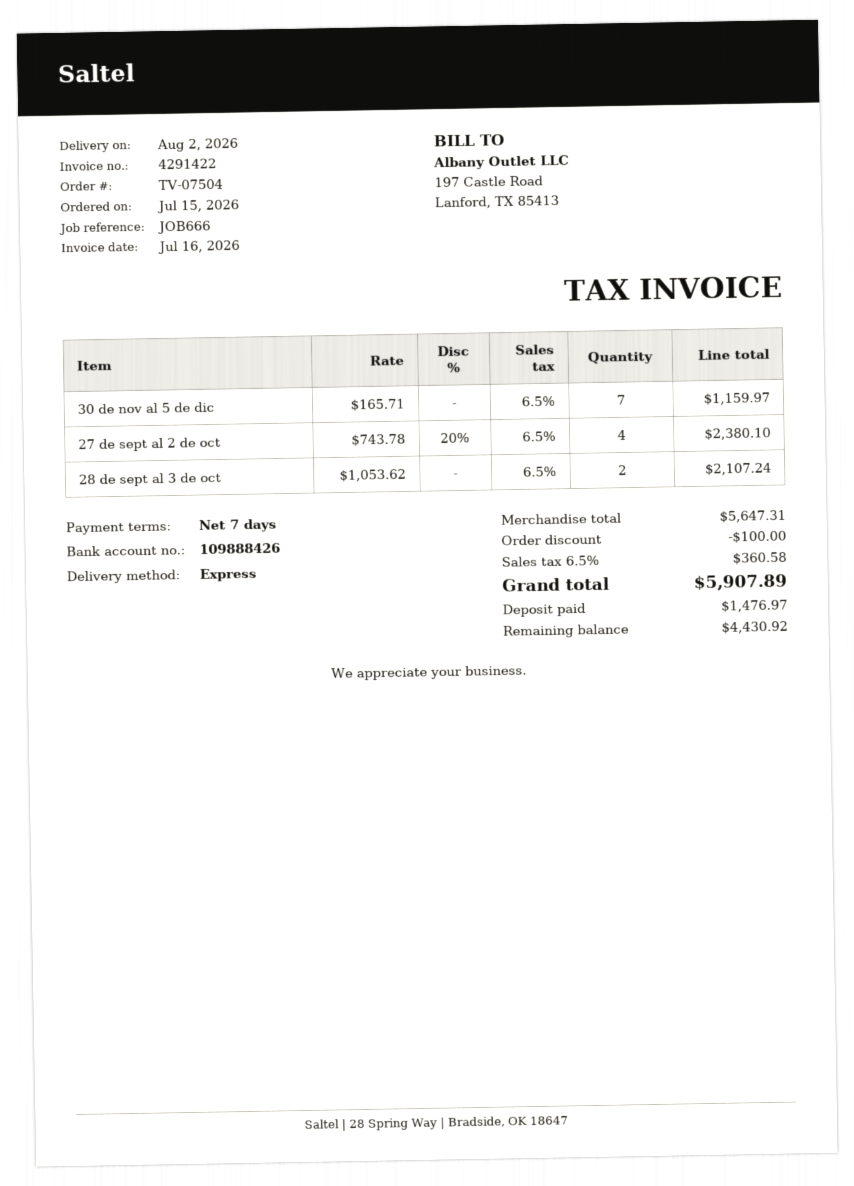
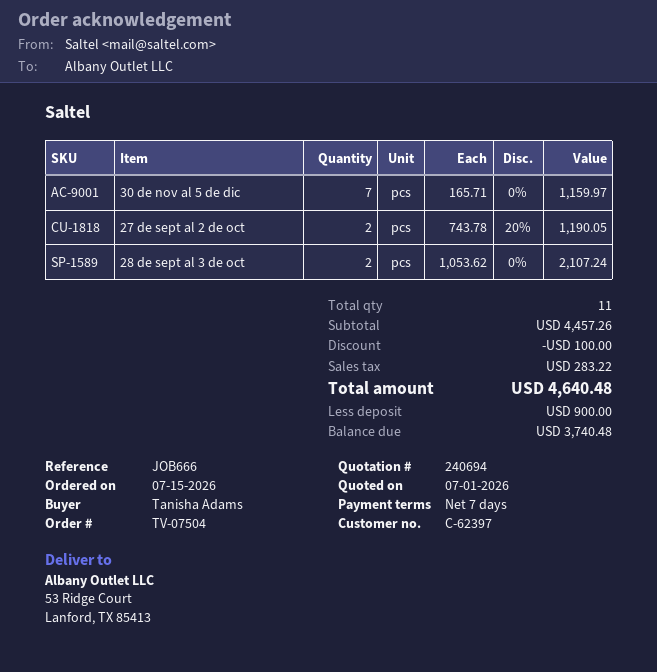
27 de sept al 2 de oct: 4 x 743.78 - 20% = 2380.10 -> 2 x 743.78 - 20% = 1190.05
subtotal: 5647.31 -> 4457.26
tax: 360.58 -> 283.22
total: 5907.89 -> 4640.48
deposit: 1476.97 -> 900.00
balance: 4430.92 -> 3740.48

